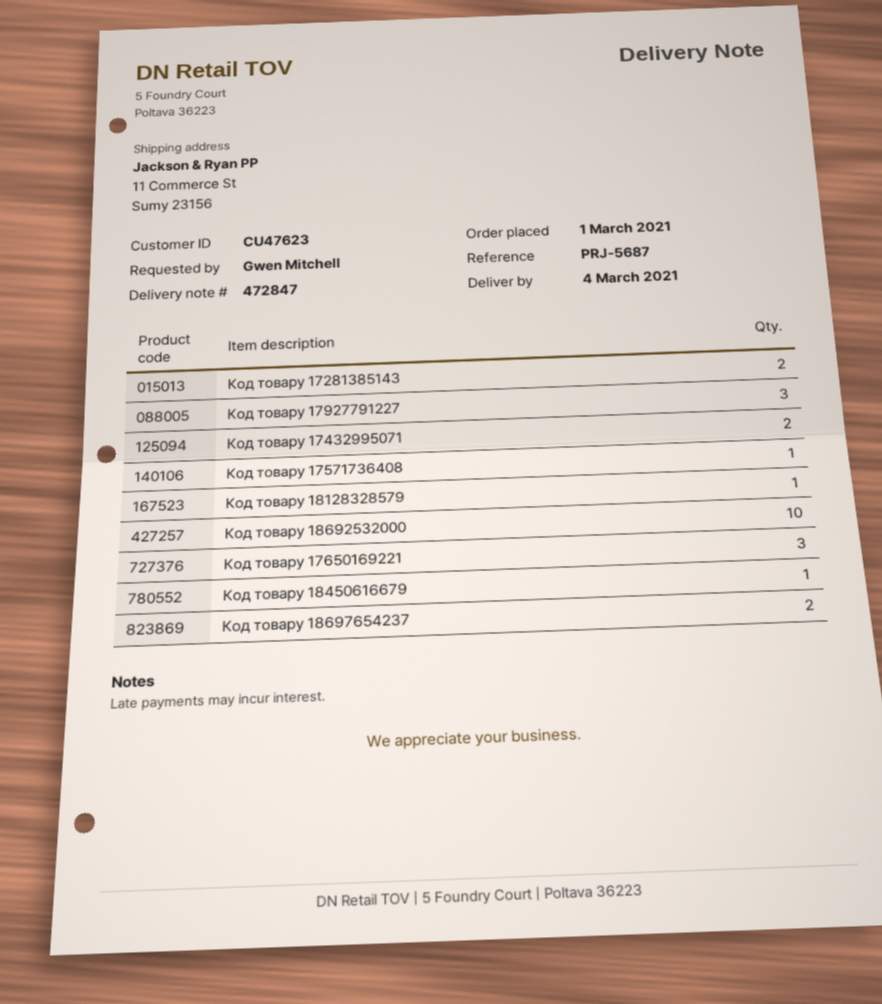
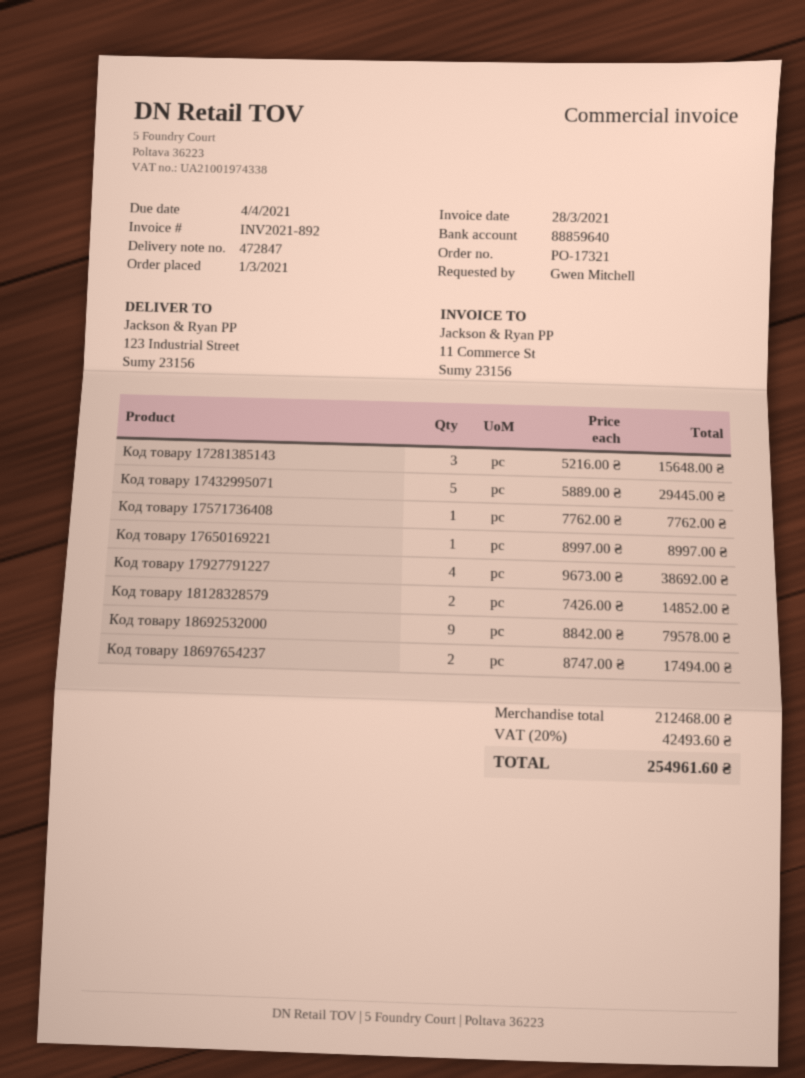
ship to: 11 Commerce St, Sumy 23156 -> 123 Industrial Street, Sumy 23156
Код товару 17281385143: 2 -> 3
Код товару 17927791227: 3 -> 4
Код товару 17432995071: 2 -> 5
Код товару 18128328579: 1 -> 2
Код товару 18692532000: 10 -> 9
Код товару 17650169221: 3 -> 1
Код товару 18450616679: 1 -> none

